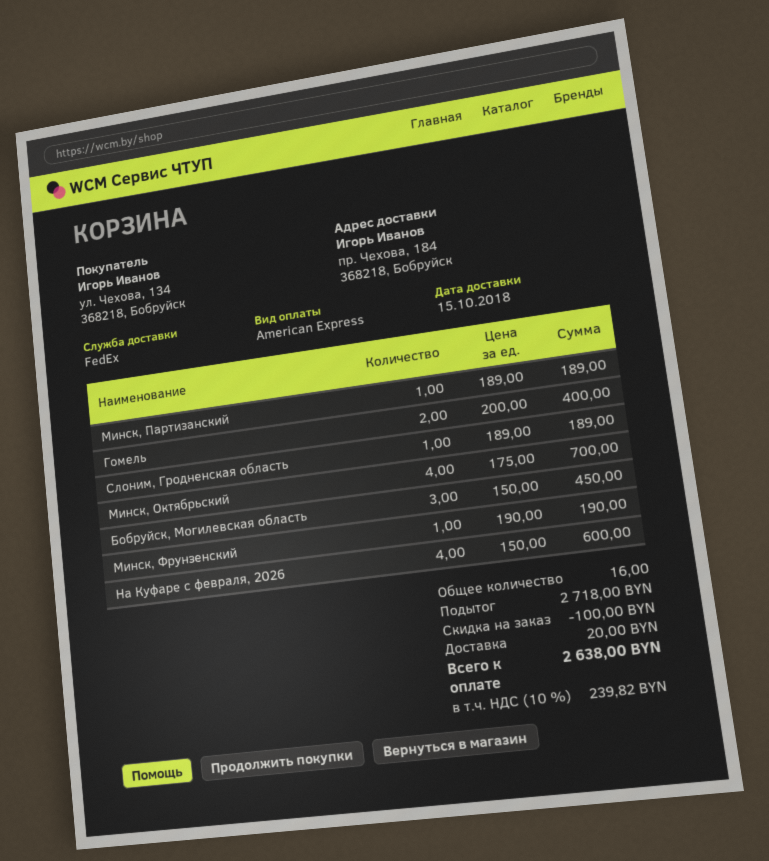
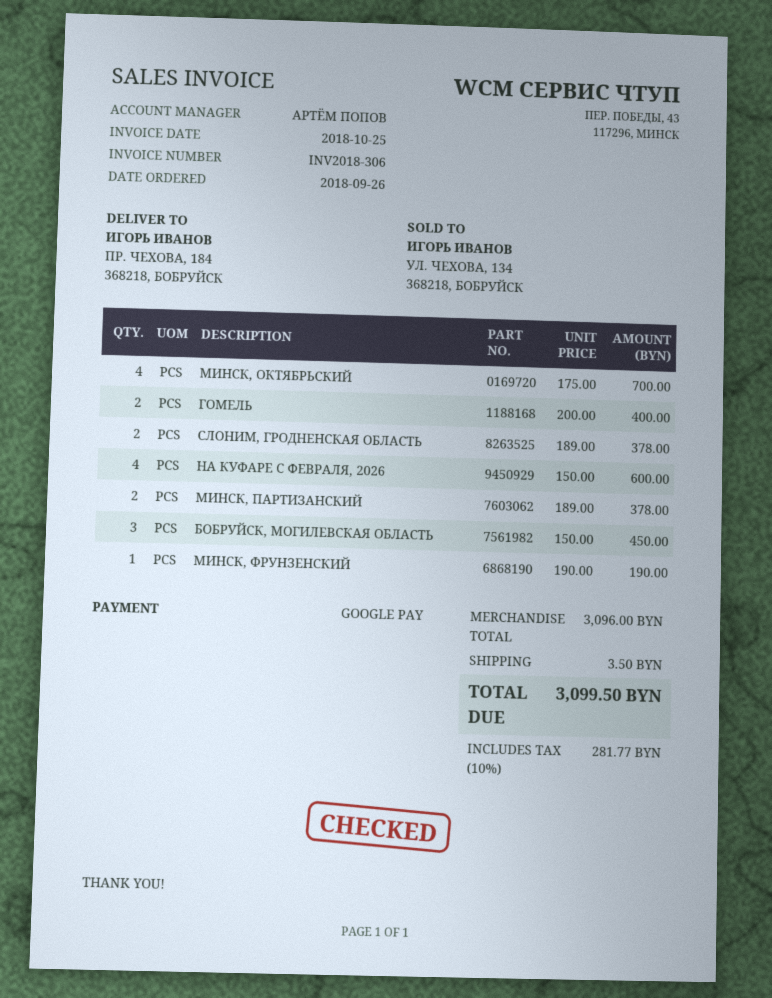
payment method: American Express -> Google Pay
Минск, Партизанский: 1 x 189.00 = 189.00 -> 2 x 189.00 = 378.00
Слоним, Гродненская область: 1 x 189.00 = 189.00 -> 2 x 189.00 = 378.00
subtotal: 2718.00 -> 3096.00
discount: 100.00 -> none
shipping: 20.00 -> 3.50
tax: 10% = 239.82 -> 10% = 281.77
total: 2638.00 -> 3099.50

